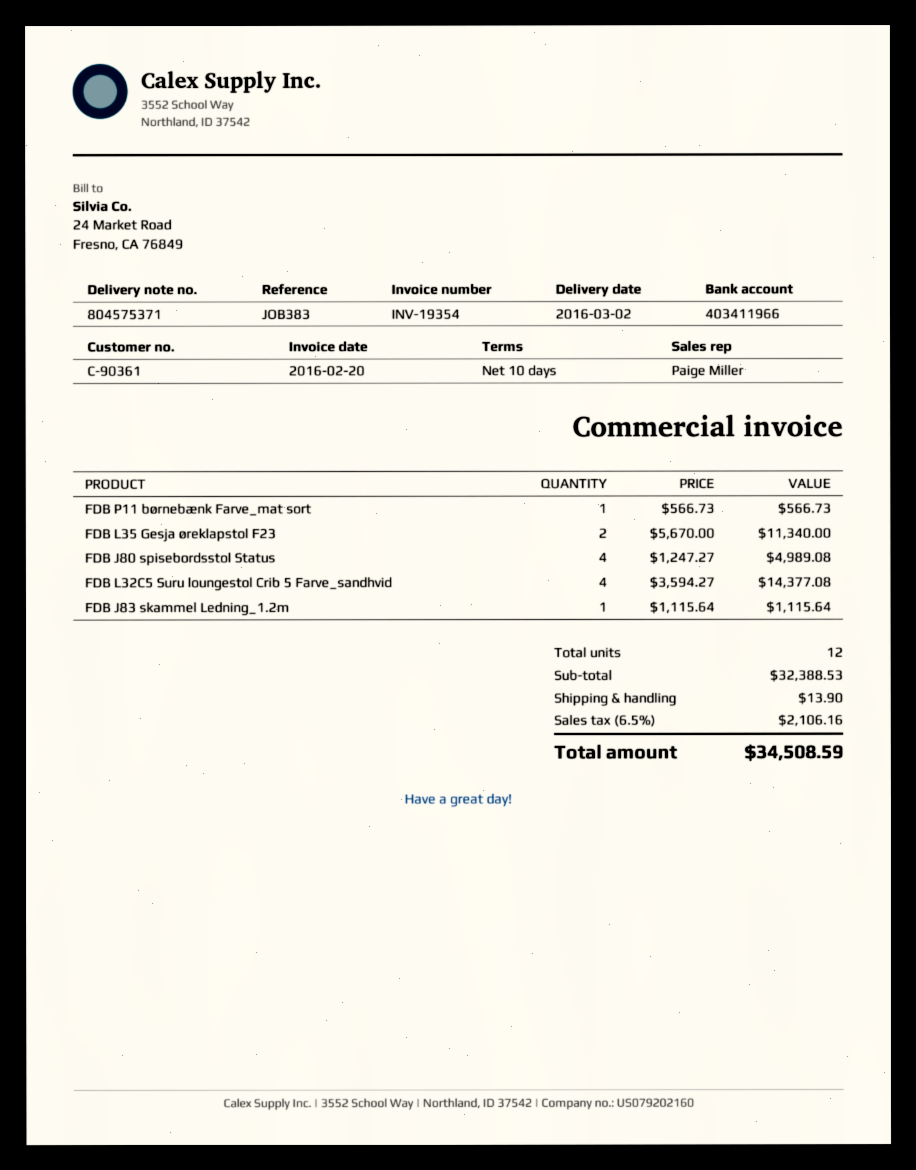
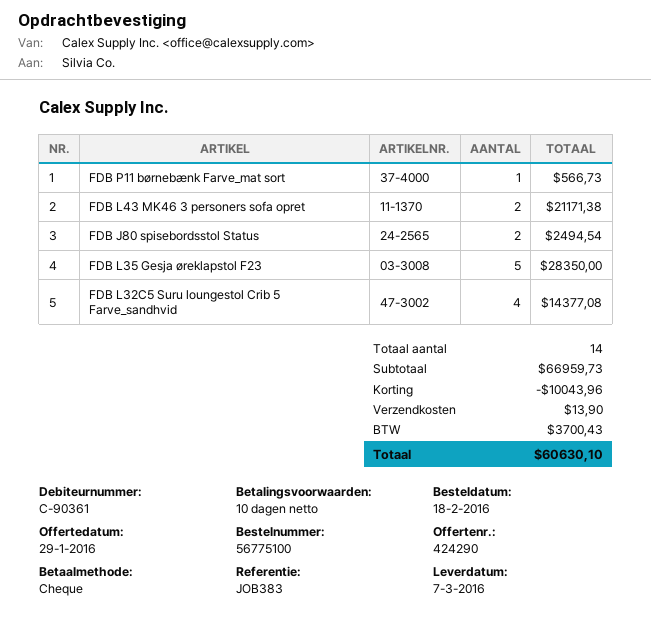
delivery date: 2016-03-02 -> 2016-03-07
FDB L35 Gesja øreklapstol F23: 2 for 11340.00 -> 5 for 28350.00
FDB J80 spisebordsstol Status: 4 for 4989.08 -> 2 for 2494.54
FDB J83 skammel Ledning_1.2m: 1 for 1115.64 -> none
FDB L43 MK46 3 personers sofa opret: none -> 2 for 21171.38
total quantity: 12 -> 14
subtotal: 32388.53 -> 66959.73
discount: none -> 10043.96
tax: 2106.16 -> 3700.43
total: 34508.59 -> 60630.10

